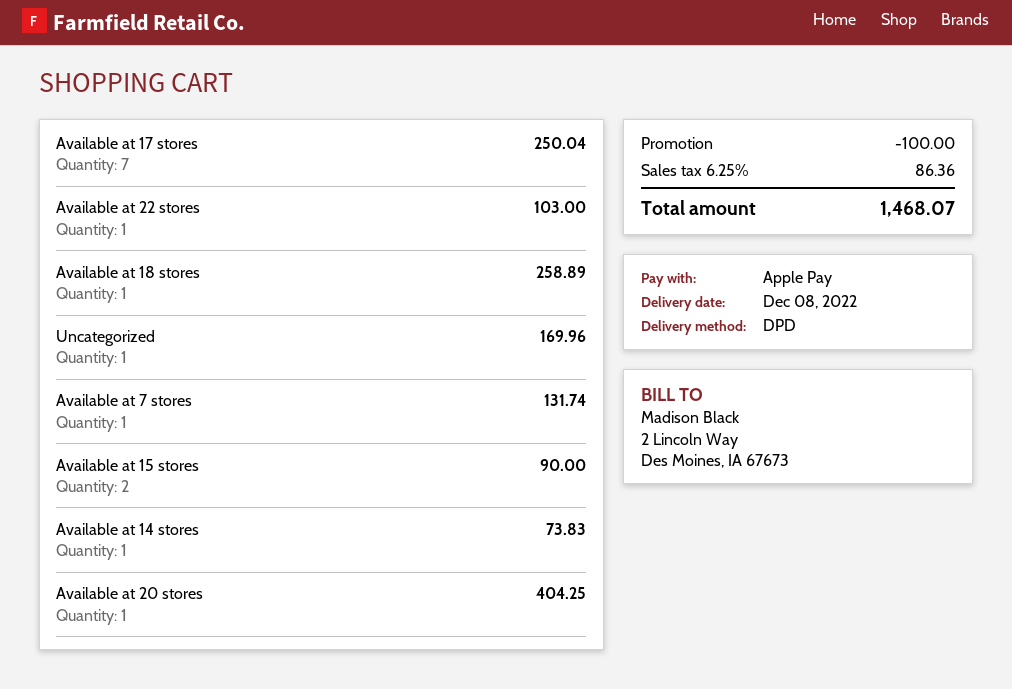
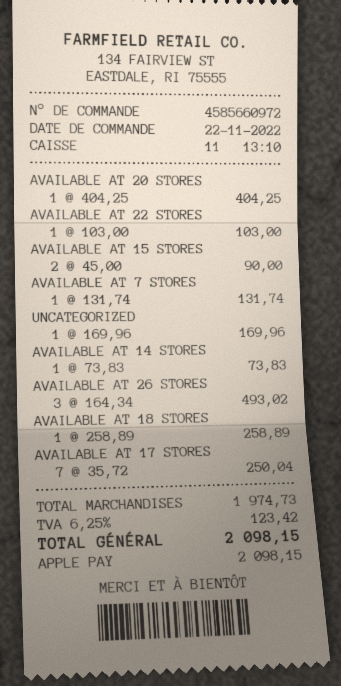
AVAILABLE AT 26 STORES: none -> 3 for 493.02
discount: 100.00 -> none
tax: 6.25% = 86.36 -> 6.25% = 123.42
total: 1468.07 -> 2098.15

